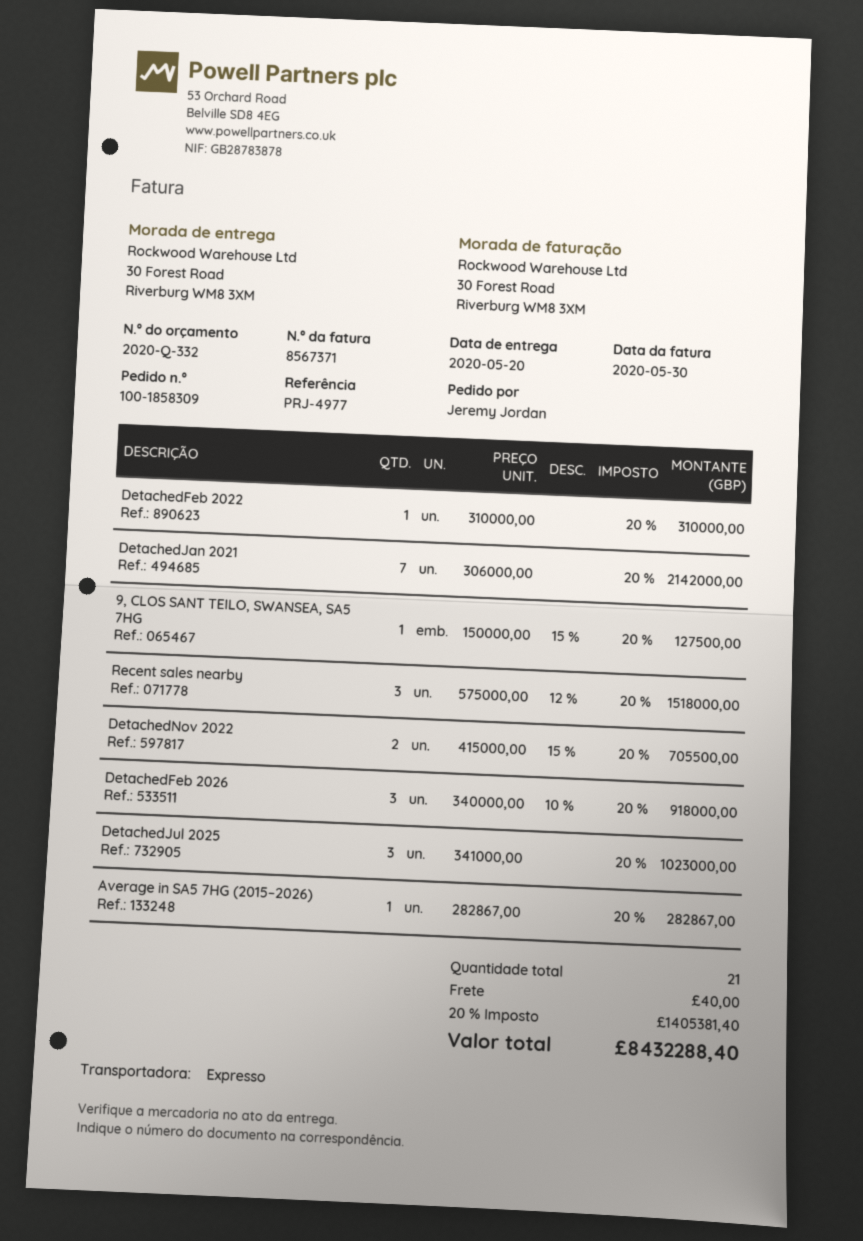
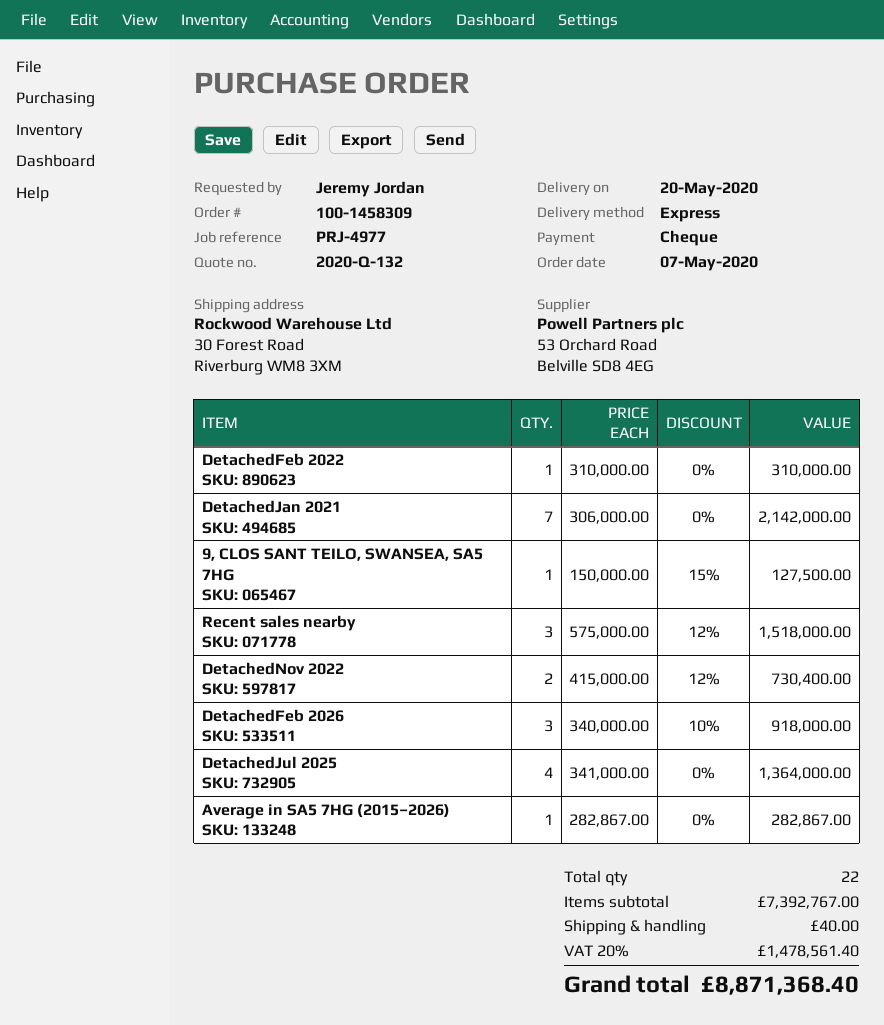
quote number: 2020-Q-332 -> 2020-Q-132
order number: 100-1858309 -> 100-1458309
DetachedNov 2022: 2 x 415000.00 - 15% = 705500.00 -> 2 x 415000.00 - 12% = 730400.00
DetachedJul 2025: 3 x 341000.00 = 1023000.00 -> 4 x 341000.00 = 1364000.00
total quantity: 21 -> 22
tax: 20% = 1405381.40 -> 20% = 1478561.40
total: 8432288.40 -> 8871368.40

